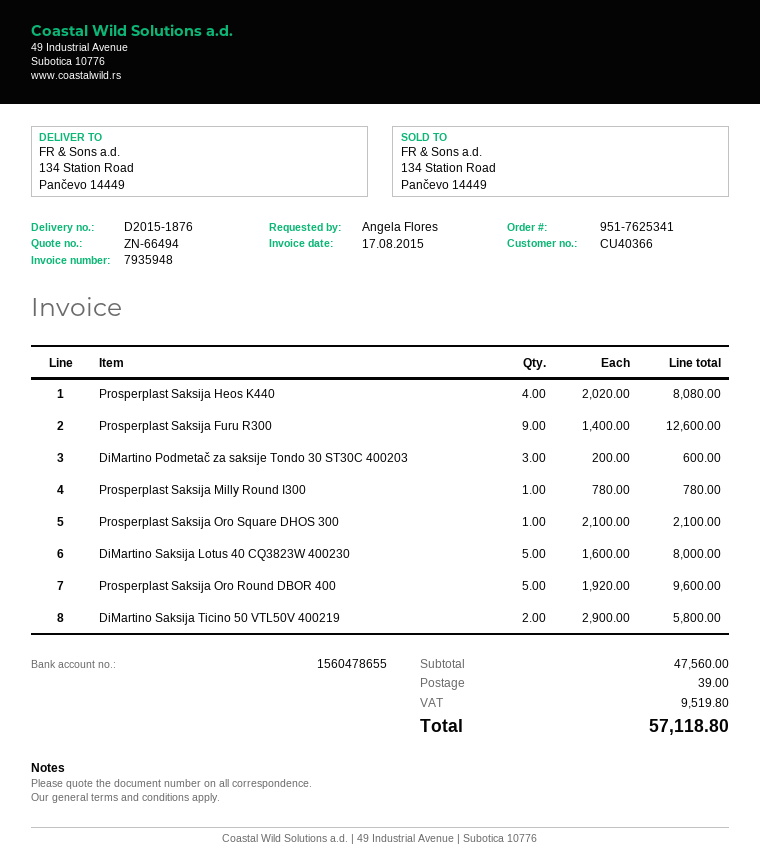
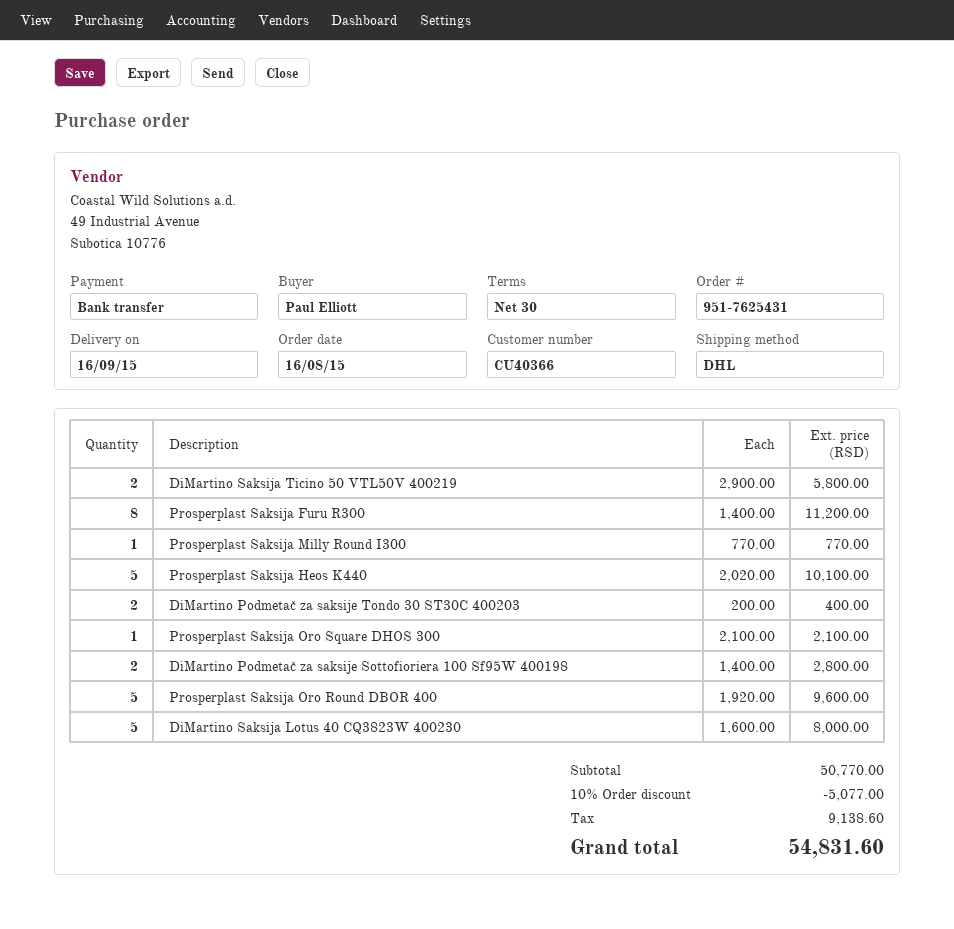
order number: 951-7625341 -> 951-7625431
ordered by: Angela Flores -> Paul Elliott
Prosperplast Saksija Heos K440: 4 x 2020.00 = 8080.00 -> 5 x 2020.00 = 10100.00
Prosperplast Saksija Furu R300: 9 x 1400.00 = 12600.00 -> 8 x 1400.00 = 11200.00
DiMartino Podmetač za saksije Tondo 30 ST30C 400203: 3 x 200.00 = 600.00 -> 2 x 200.00 = 400.00
Prosperplast Saksija Milly Round I300: 1 x 780.00 = 780.00 -> 1 x 770.00 = 770.00
DiMartino Podmetač za saksije Sottofioriera 100 Sf95W 400198: none -> 2 x 1400.00 = 2800.00
subtotal: 47560.00 -> 50770.00
discount: none -> 10% = 5077.00
shipping: 39.00 -> none
tax: 9519.80 -> 9138.60
total: 57118.80 -> 54831.60

